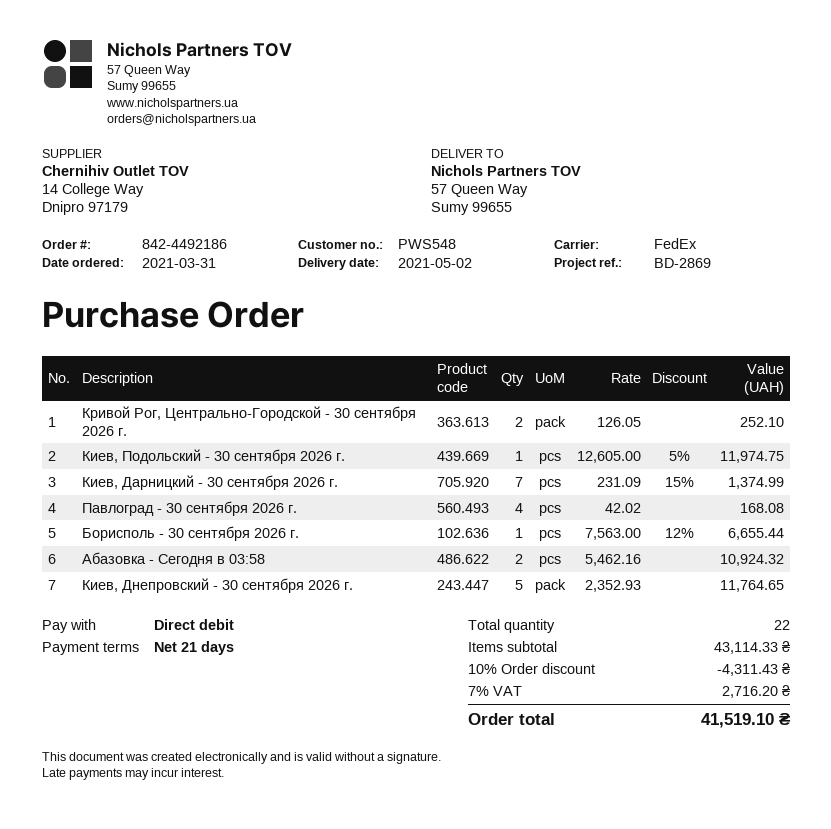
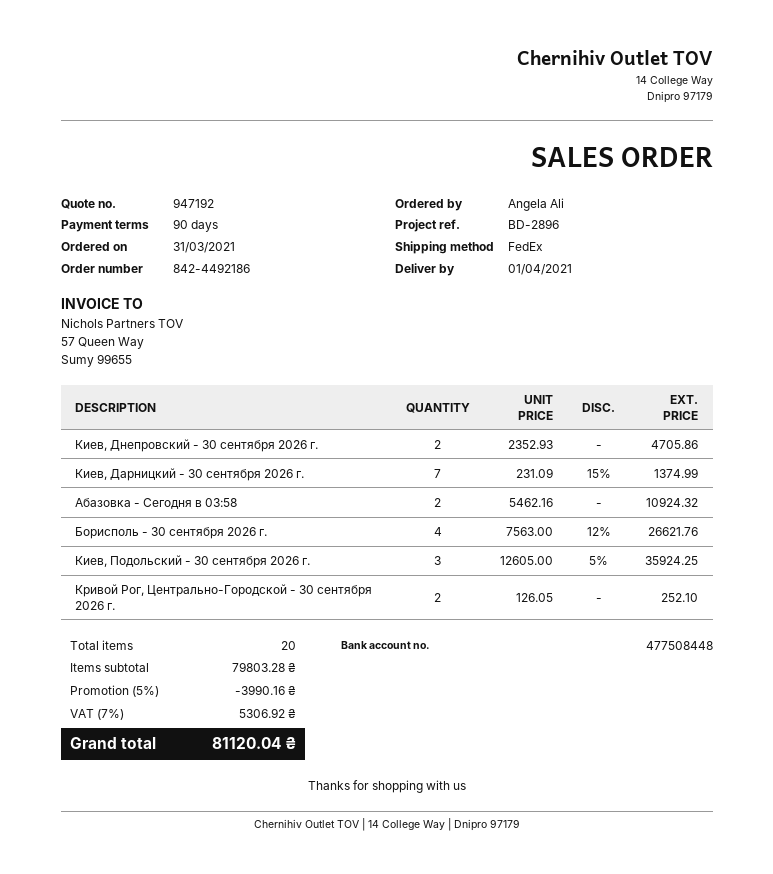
delivery date: 2021-05-02 -> 2021-04-01
payment terms: 21 days -> 90 days
reference: BD-2869 -> BD-2896
Киев, Подольский - 30 сентября 2026 г.: 1 x 12605.00 - 5% = 11974.75 -> 3 x 12605.00 - 5% = 35924.25
Павлоград - 30 сентября 2026 г.: 4 x 42.02 = 168.08 -> none
Борисполь - 30 сентября 2026 г.: 1 x 7563.00 - 12% = 6655.44 -> 4 x 7563.00 - 12% = 26621.76
Киев, Днепровский - 30 сентября 2026 г.: 5 x 2352.93 = 11764.65 -> 2 x 2352.93 = 4705.86
total quantity: 22 -> 20
subtotal: 43114.33 -> 79803.28
discount: 10% = 4311.43 -> 5% = 3990.16
tax: 7% = 2716.20 -> 7% = 5306.92
total: 41519.10 -> 81120.04

